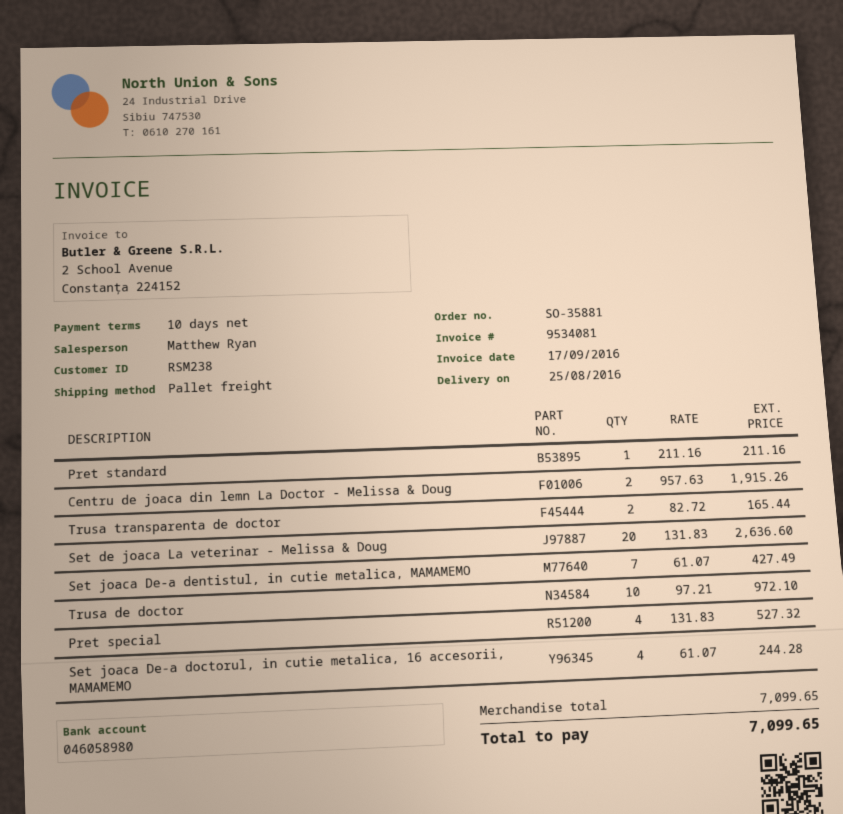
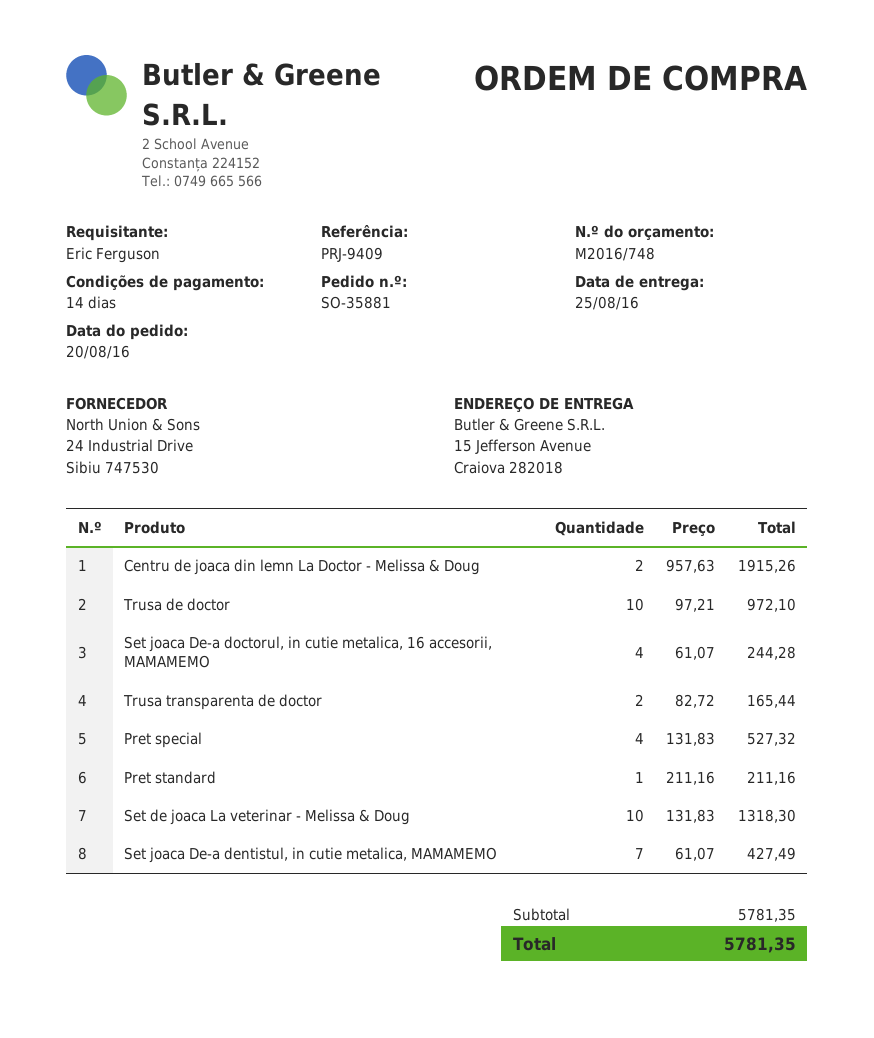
payment terms: 10 days -> 14 days
Set de joaca La veterinar - Melissa & Doug: 20 x 131.83 = 2636.60 -> 10 x 131.83 = 1318.30
subtotal: 7099.65 -> 5781.35
total: 7099.65 -> 5781.35

